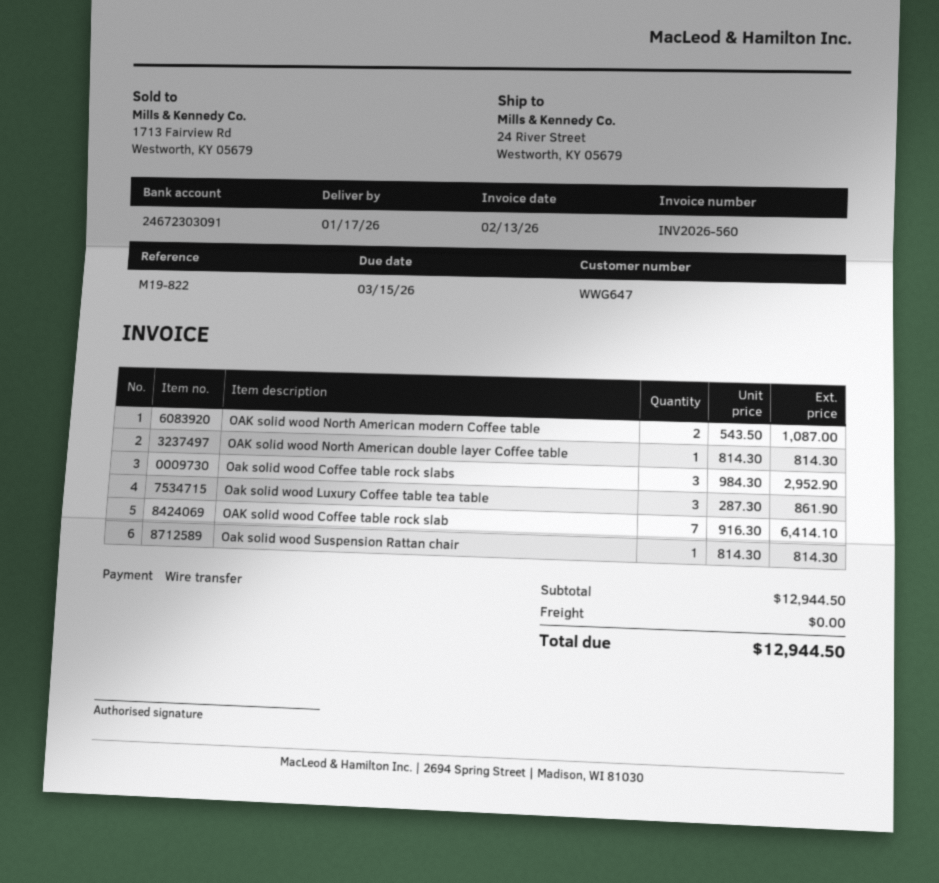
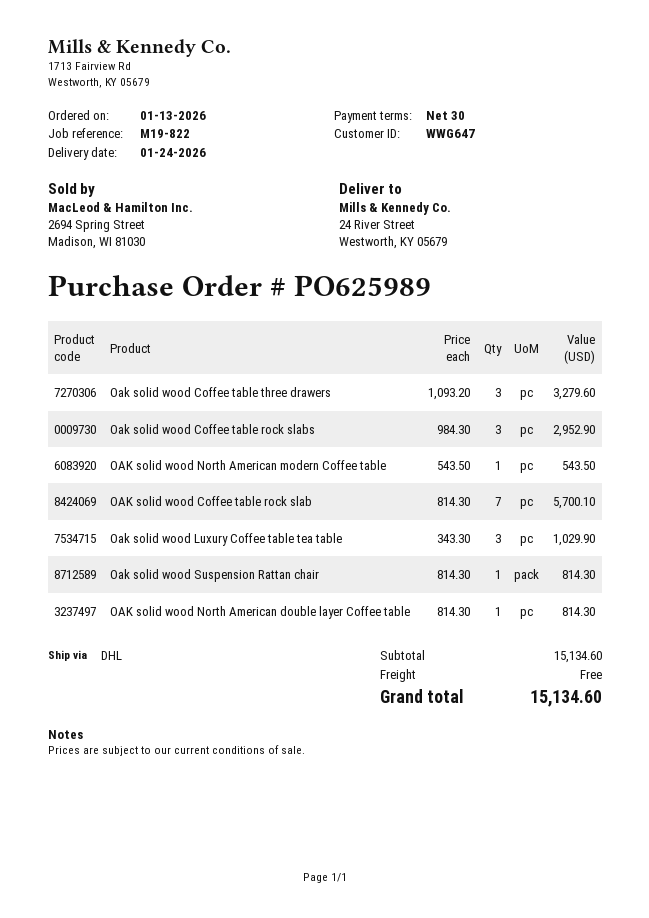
delivery date: 2026-01-17 -> 2026-01-24
OAK solid wood North American modern Coffee table: 2 x 543.50 = 1087.00 -> 1 x 543.50 = 543.50
Oak solid wood Luxury Coffee table tea table: 3 x 287.30 = 861.90 -> 3 x 343.30 = 1029.90
OAK solid wood Coffee table rock slab: 7 x 916.30 = 6414.10 -> 7 x 814.30 = 5700.10
Oak solid wood Coffee table three drawers: none -> 3 x 1093.20 = 3279.60
subtotal: 12944.50 -> 15134.60
total: 12944.50 -> 15134.60

